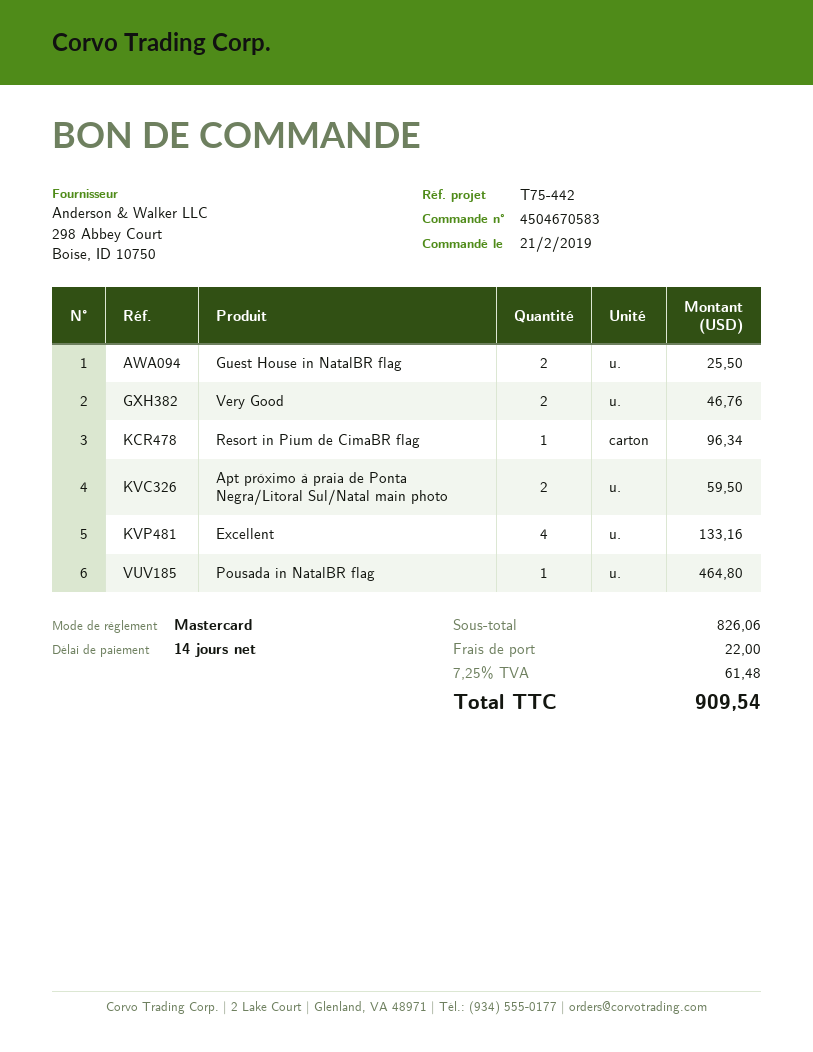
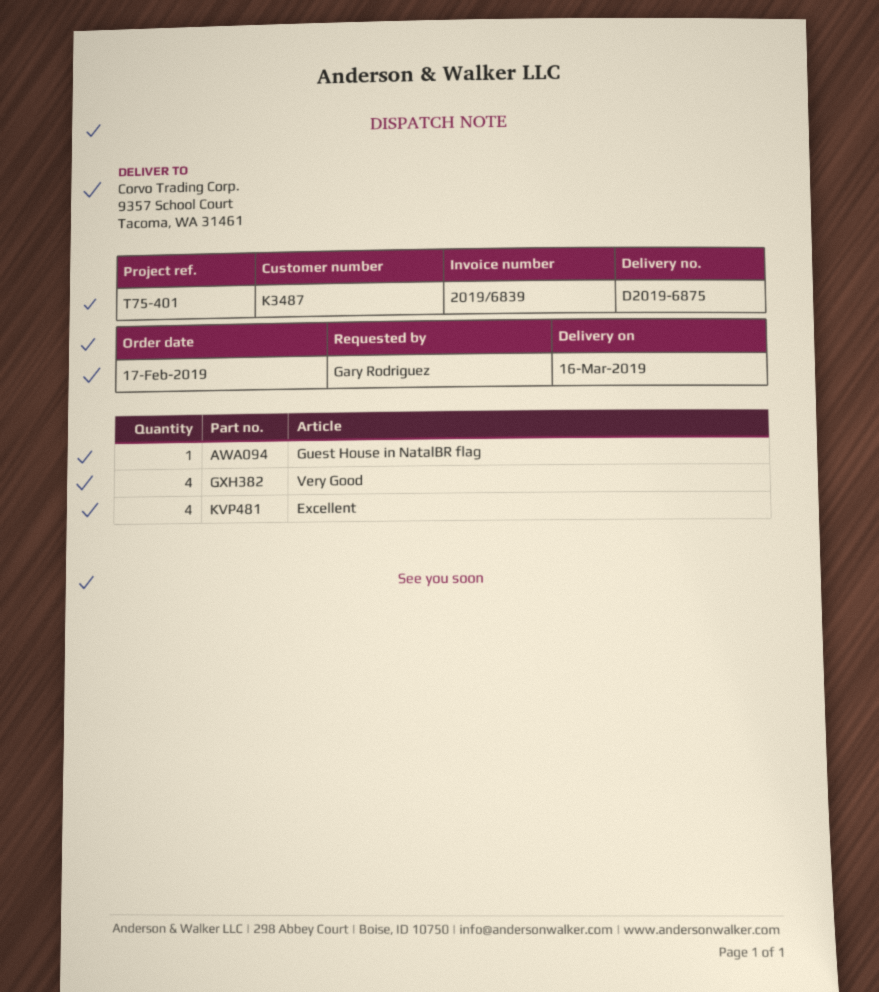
order date: 2019-02-21 -> 2019-02-17
reference: T75-442 -> T75-401
Guest House in NatalBR flag: 2 -> 1
Very Good: 2 -> 4
Resort in Pium de CimaBR flag: 1 -> none
Apt próximo à praia de Ponta Negra/Litoral Sul/Natal main photo: 2 -> none
Pousada in NatalBR flag: 1 -> none

